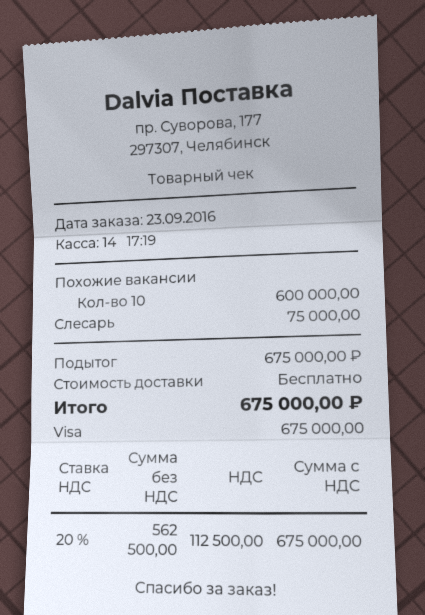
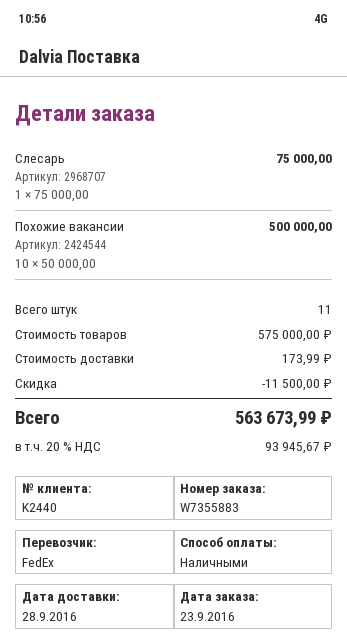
payment method: Visa -> cash
Похожие вакансии: 10 for 600000.00 -> 10 for 500000.00
subtotal: 675000.00 -> 575000.00
discount: none -> 11500.00
shipping: 0.00 -> 173.99
tax: 20% = 112500.00 -> 20% = 93945.67
total: 675000.00 -> 563673.99

